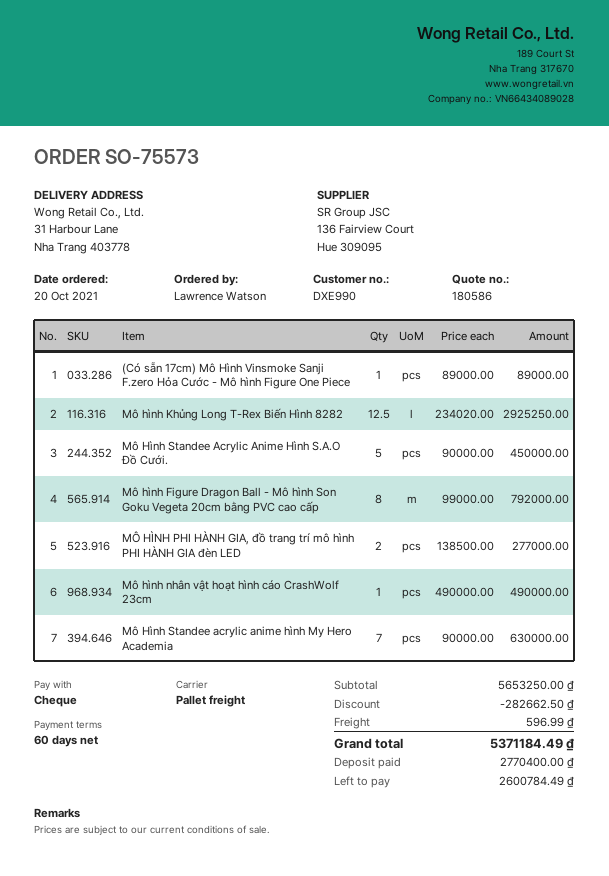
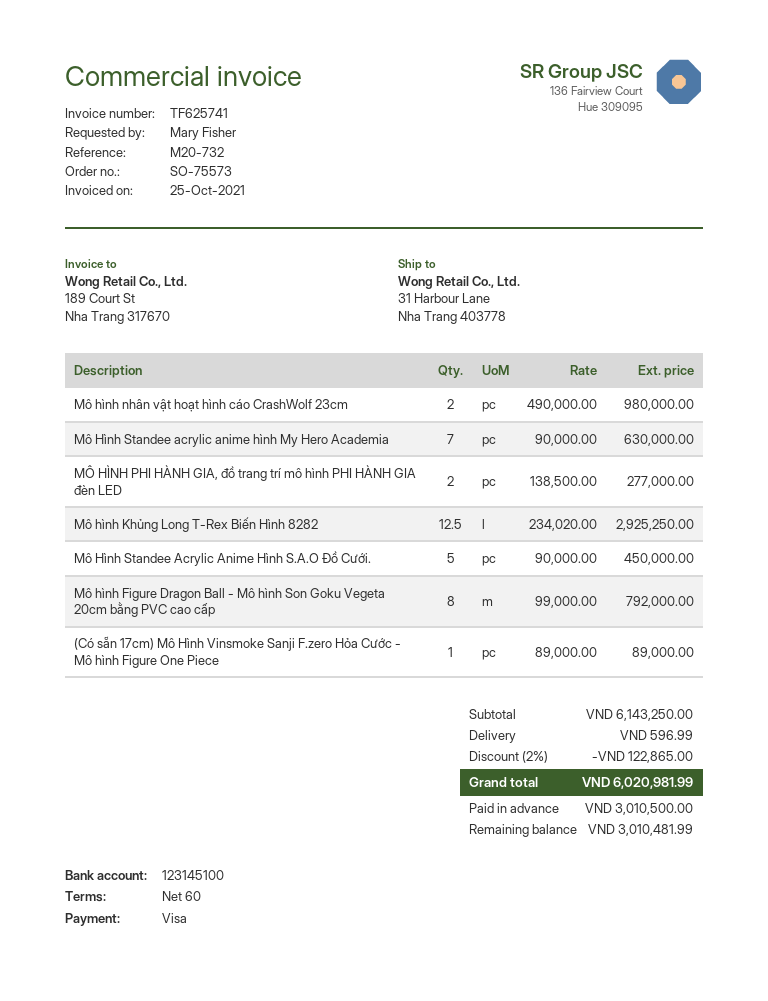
ordered by: Lawrence Watson -> Mary Fisher
payment method: cheque -> Visa
Mô hình nhân vật hoạt hình cáo CrashWolf 23cm: 1 x 490000.00 = 490000.00 -> 2 x 490000.00 = 980000.00
subtotal: 5653250.00 -> 6143250.00
discount: 282662.50 -> 122865.00
total: 5371184.49 -> 6020981.99
deposit: 2770400.00 -> 3010500.00
balance: 2600784.49 -> 3010481.99

